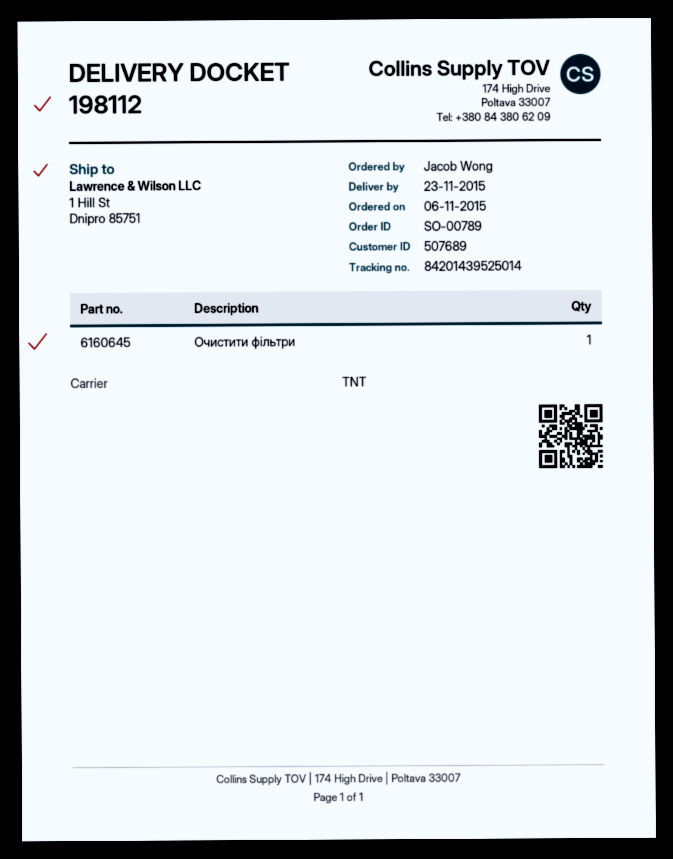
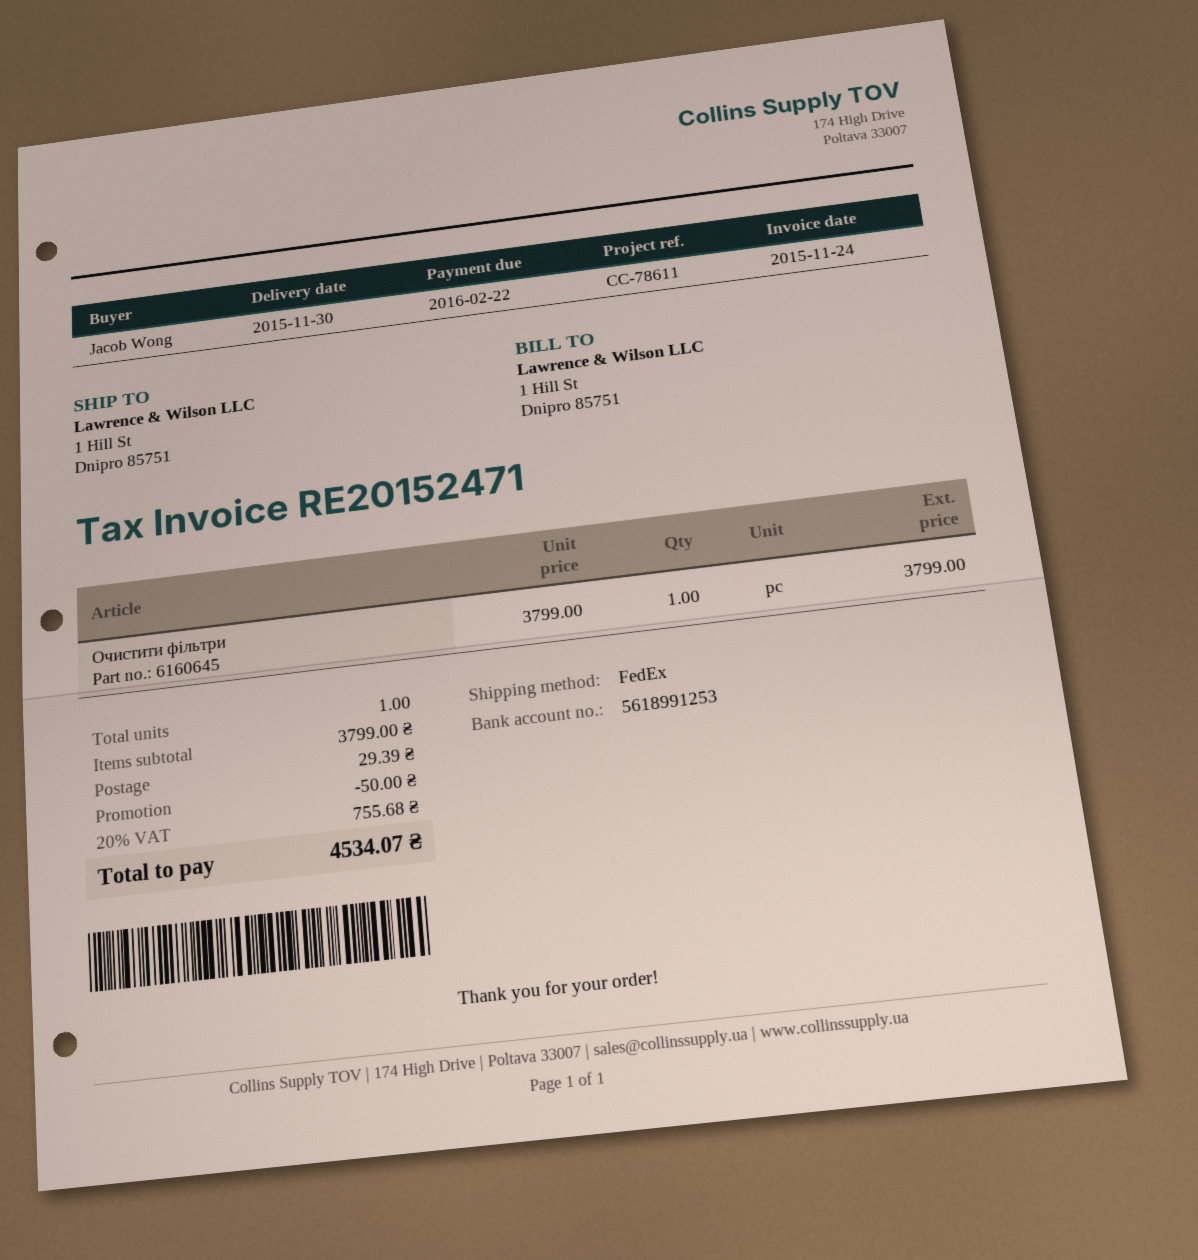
delivery date: 2015-11-23 -> 2015-11-30
shipping method: TNT -> FedEx

